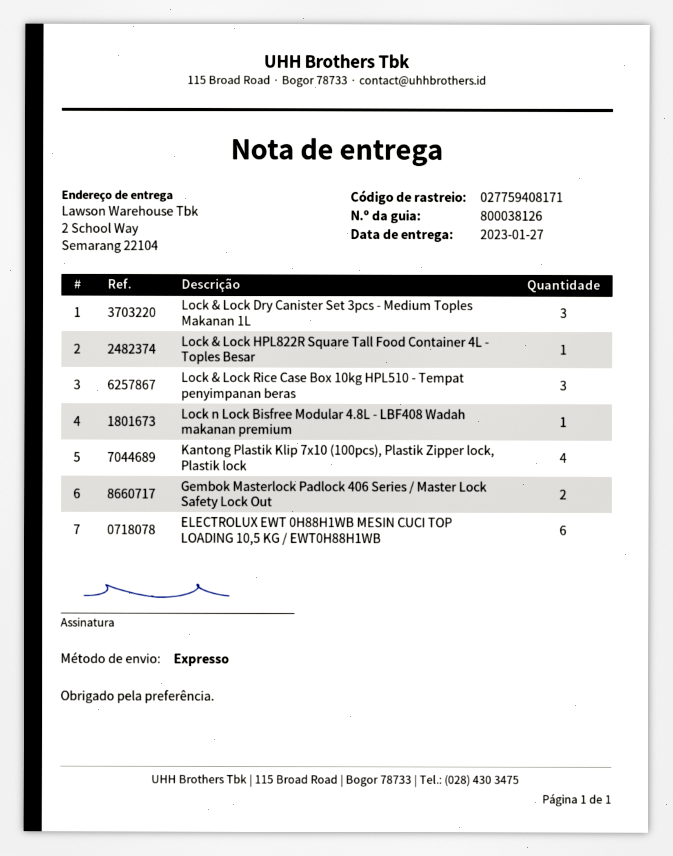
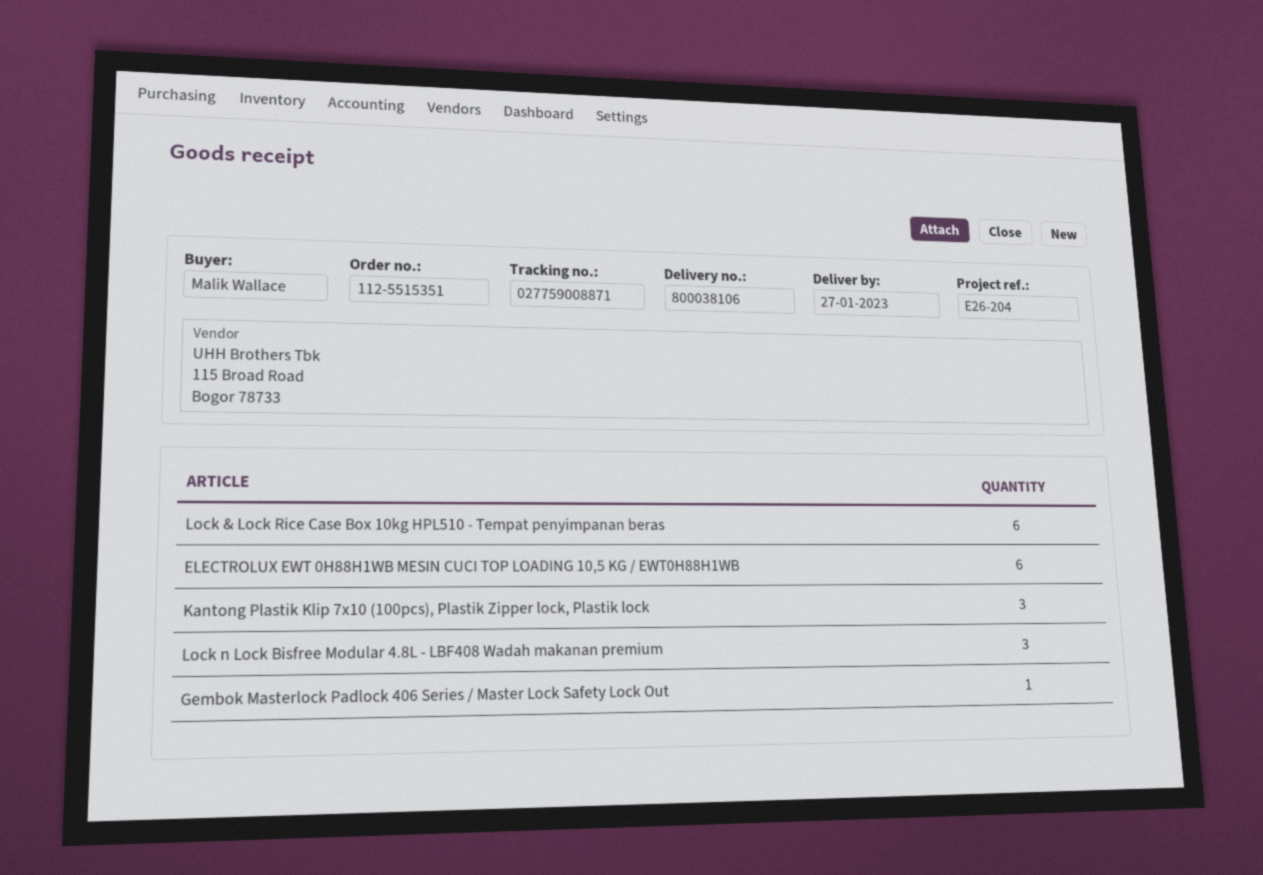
delivery note number: 800038126 -> 800038106
tracking number: 027759408171 -> 027759008871
Lock & Lock Dry Canister Set 3pcs - Medium Toples Makanan 1L: 3 -> none
Lock & Lock HPL822R Square Tall Food Container 4L - Toples Besar: 1 -> none
Lock & Lock Rice Case Box 10kg HPL510 - Tempat penyimpanan beras: 3 -> 6
Lock n Lock Bisfree Modular 4.8L - LBF408 Wadah makanan premium: 1 -> 3
Kantong Plastik Klip 7x10 (100pcs), Plastik Zipper lock, Plastik lock: 4 -> 3
Gembok Masterlock Padlock 406 Series / Master Lock Safety Lock Out: 2 -> 1

